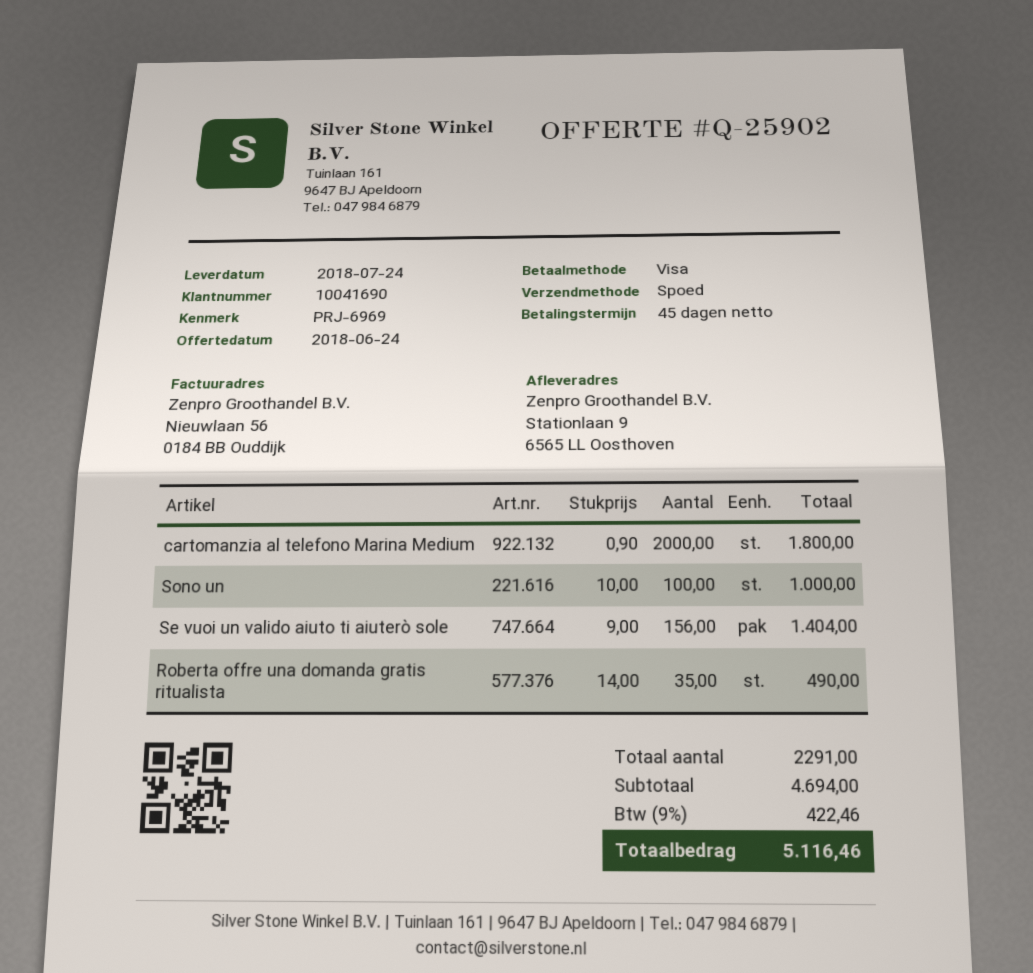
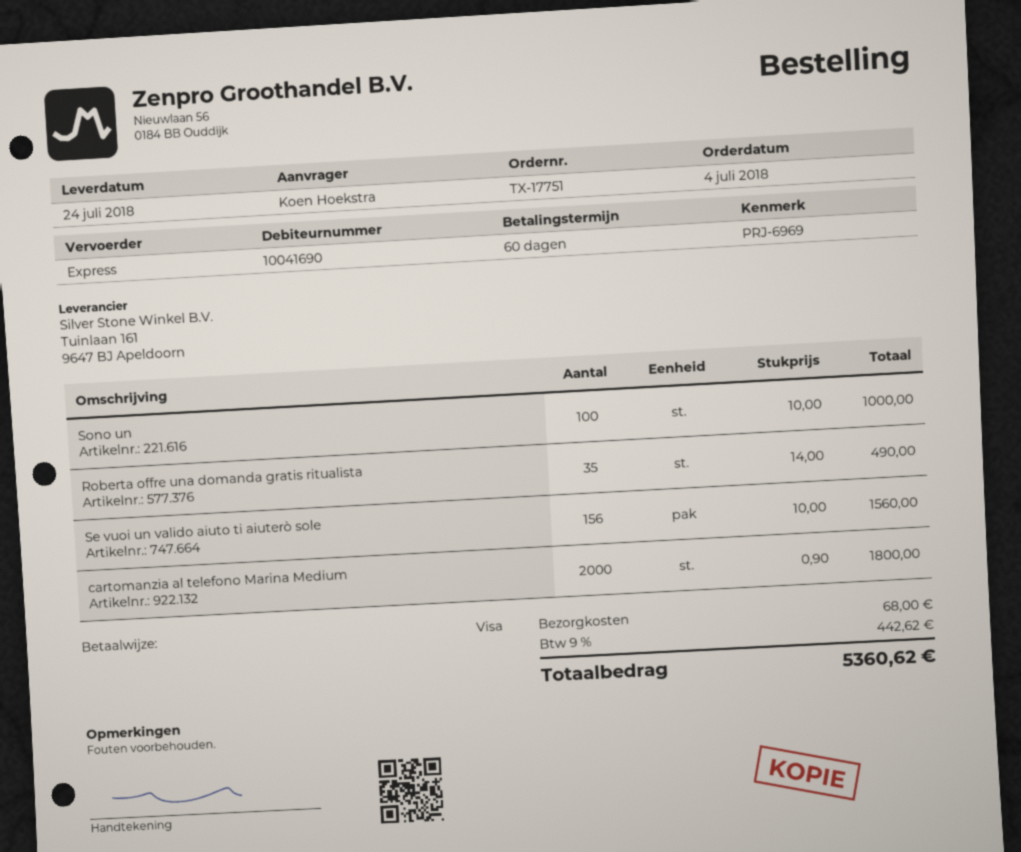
payment terms: 45 days -> 60 days
Se vuoi un valido aiuto ti aiuterò sole: 156 x 9.00 = 1404.00 -> 156 x 10.00 = 1560.00
shipping: none -> 68.00
tax: 9% = 422.46 -> 9% = 442.62
total: 5116.46 -> 5360.62

